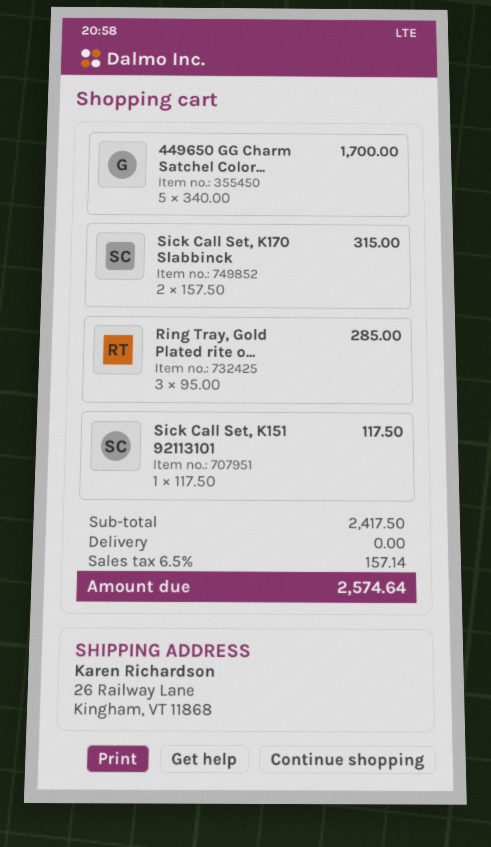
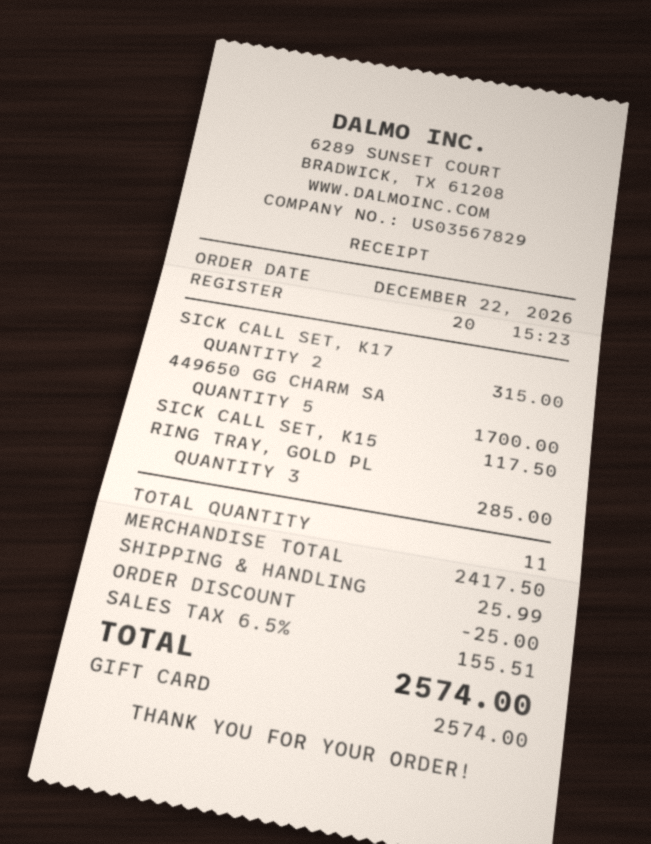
discount: none -> 25.00
shipping: 0.00 -> 25.99
tax: 6.5% = 157.14 -> 6.5% = 155.51
total: 2574.64 -> 2574.00

